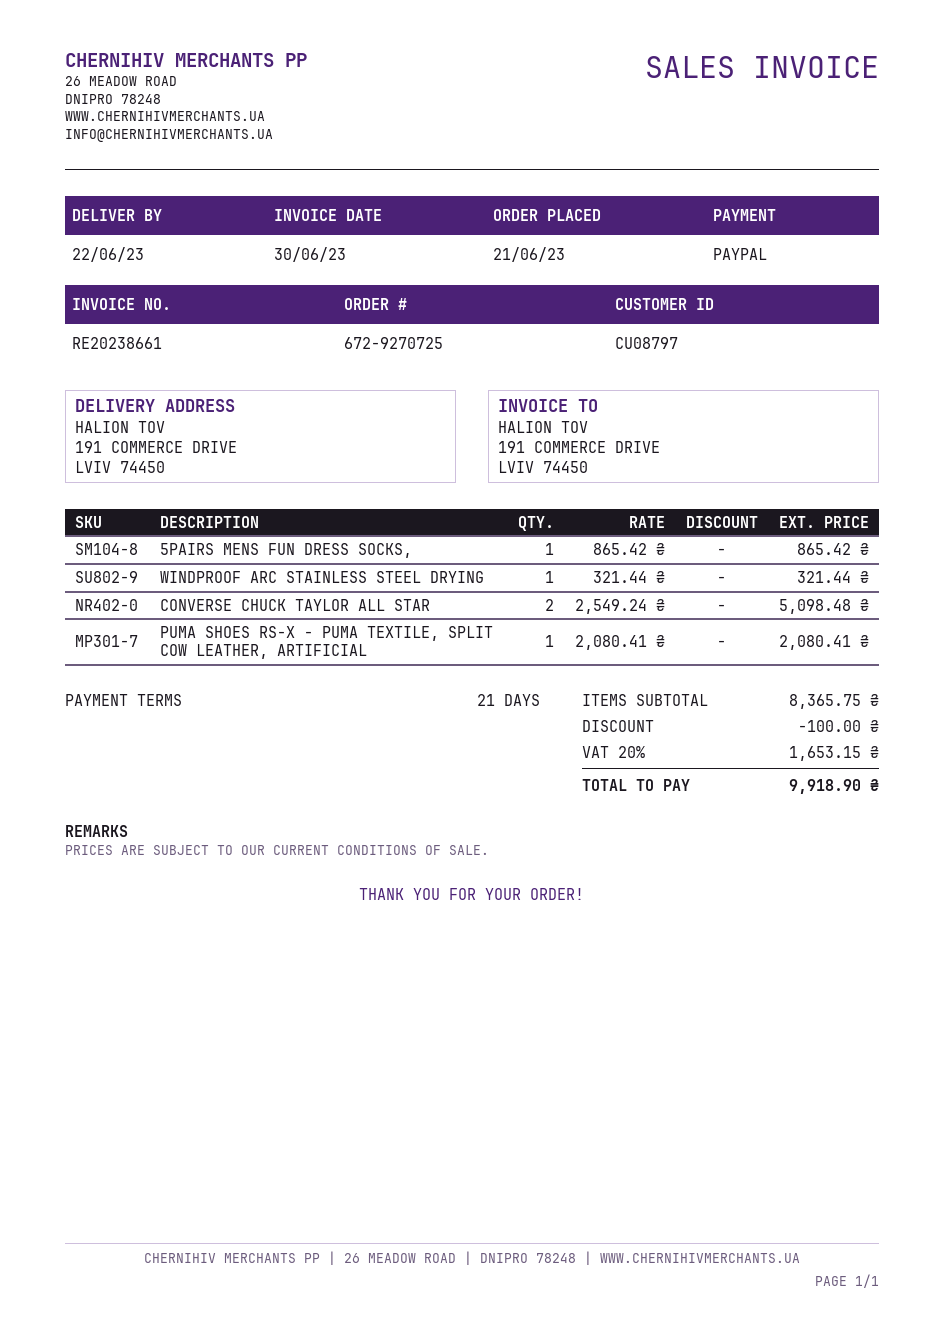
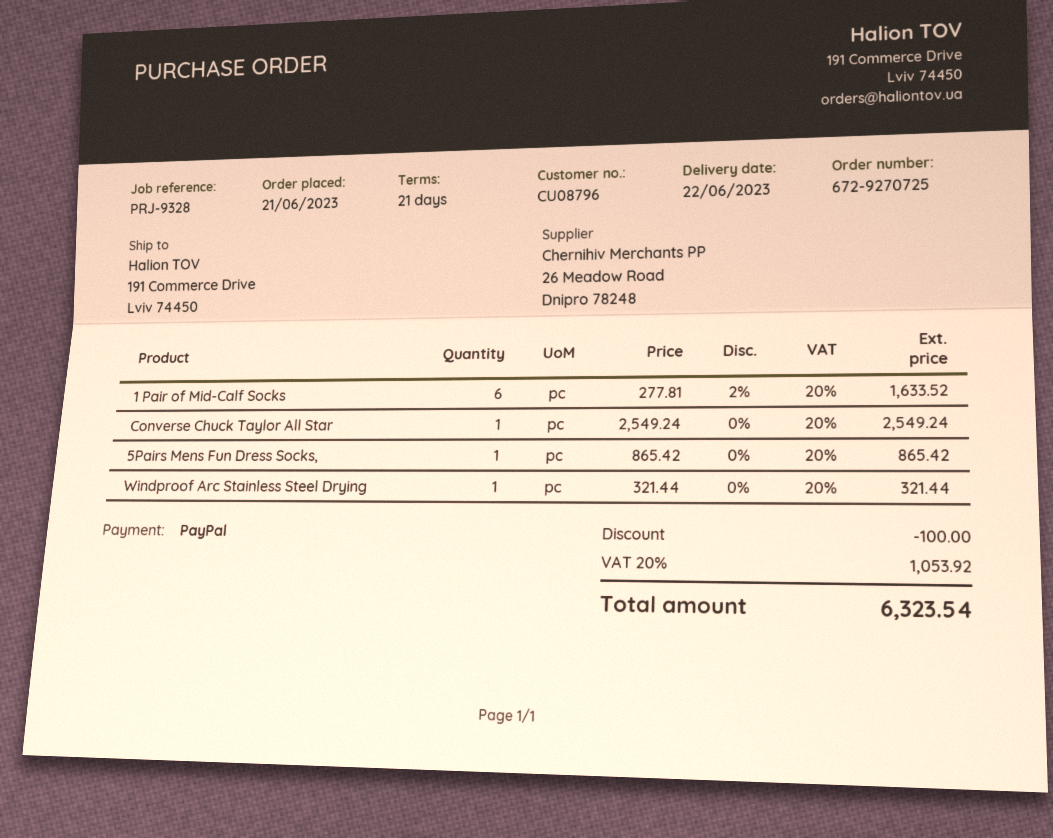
customer number: CU08797 -> CU08796
CONVERSE CHUCK TAYLOR ALL STAR: 2 x 2549.24 = 5098.48 -> 1 x 2549.24 = 2549.24
PUMA SHOES RS-X - PUMA TEXTILE, SPLIT COW LEATHER, ARTIFICIAL: 1 x 2080.41 = 2080.41 -> none
1 Pair of Mid-Calf Socks: none -> 6 x 277.81 - 2% = 1633.52
tax: 20% = 1653.15 -> 20% = 1053.92
total: 9918.90 -> 6323.54

